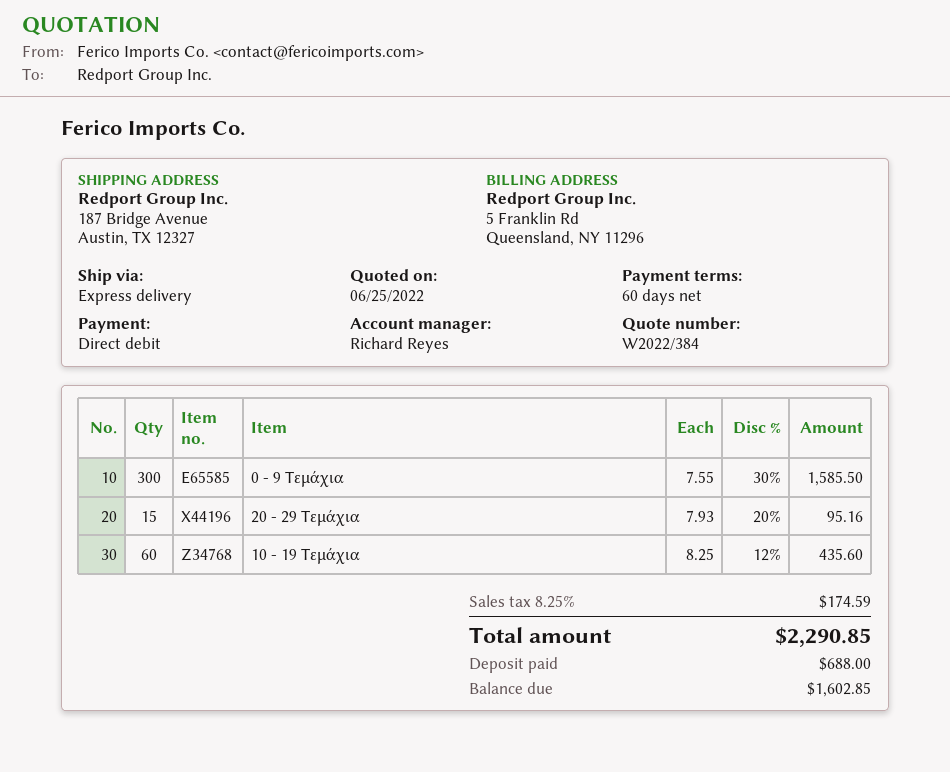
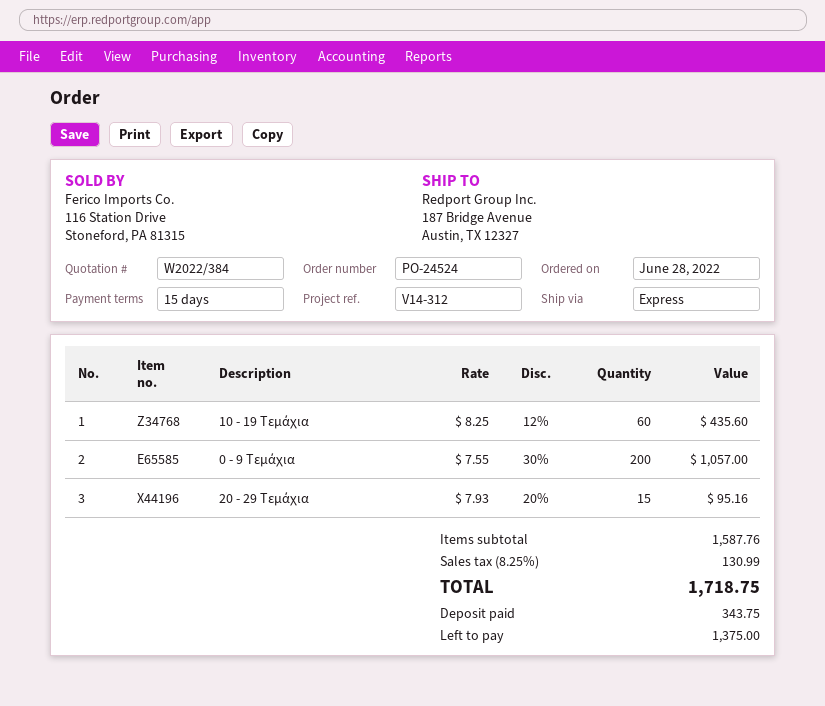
payment terms: 60 days -> 15 days
0 - 9 Τεμάχια: 300 x 7.55 - 30% = 1585.50 -> 200 x 7.55 - 30% = 1057.00
tax: 8.25% = 174.59 -> 8.25% = 130.99
total: 2290.85 -> 1718.75
deposit: 688.00 -> 343.75
balance: 1602.85 -> 1375.00

